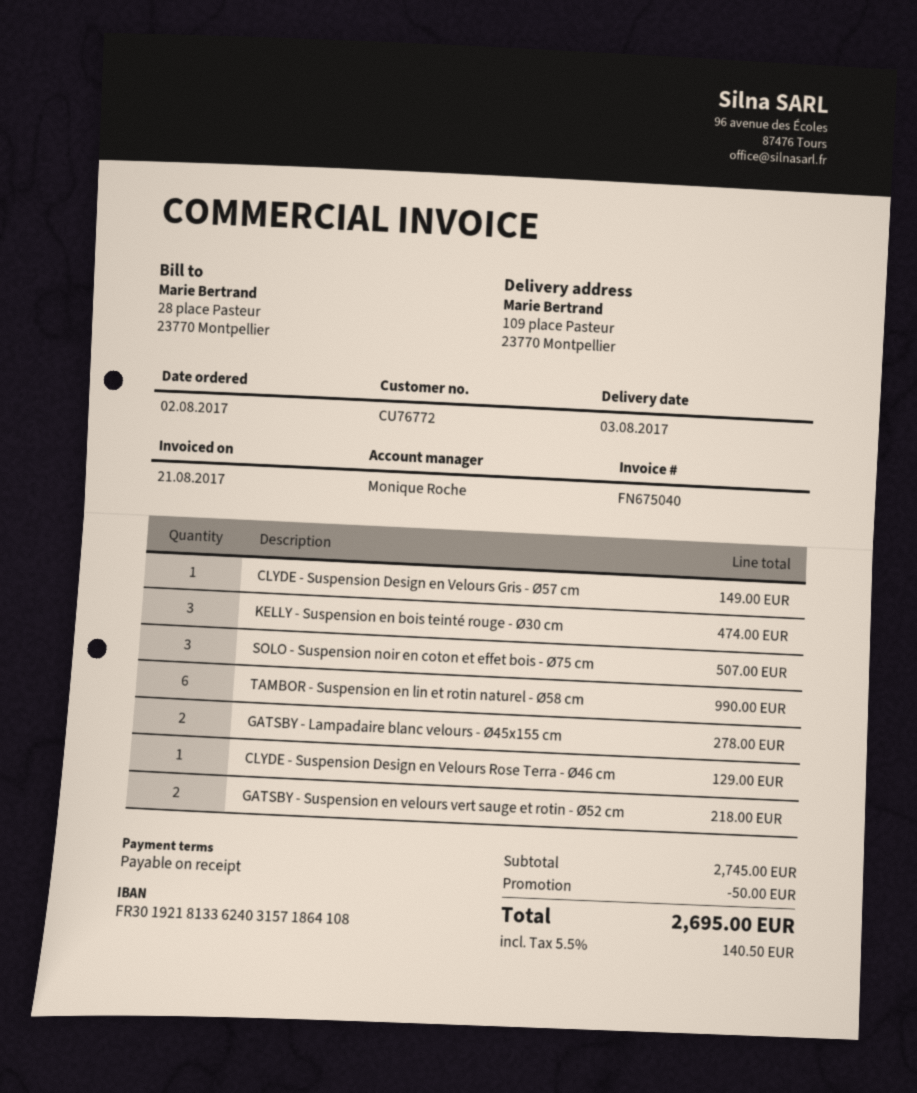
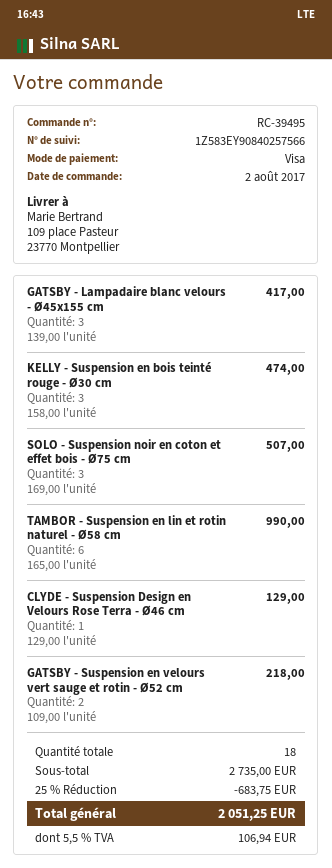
CLYDE - Suspension Design en Velours Gris - Ø57 cm: 1 for 149.00 -> none
GATSBY - Lampadaire blanc velours - Ø45x155 cm: 2 for 278.00 -> 3 for 417.00
subtotal: 2745.00 -> 2735.00
discount: 50.00 -> 683.75
tax: 5.5% = 140.50 -> 5.5% = 106.94
total: 2695.00 -> 2051.25

